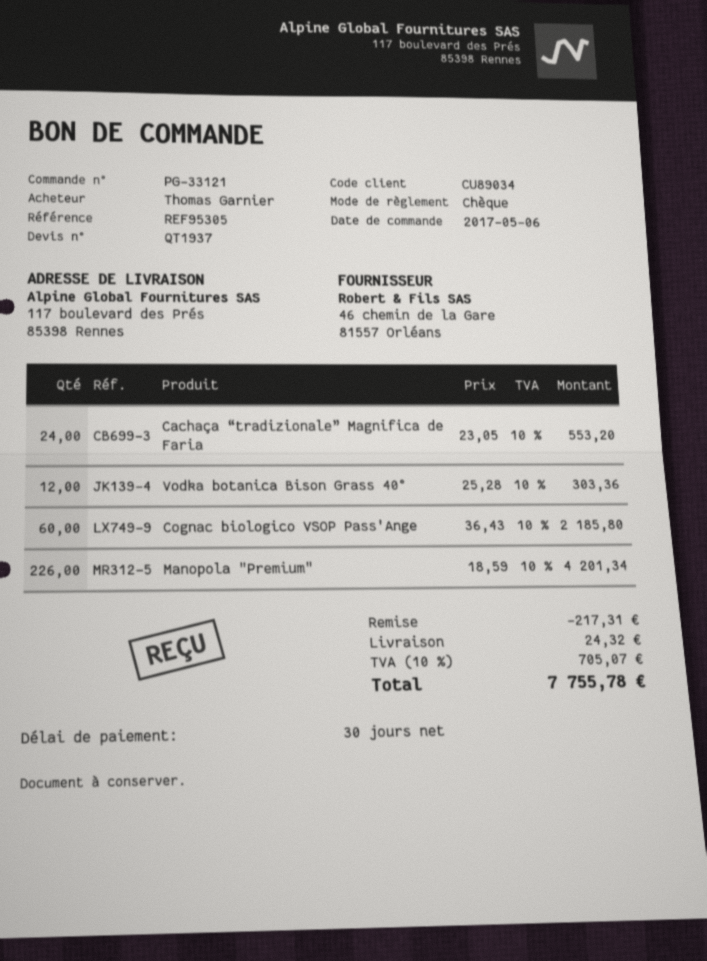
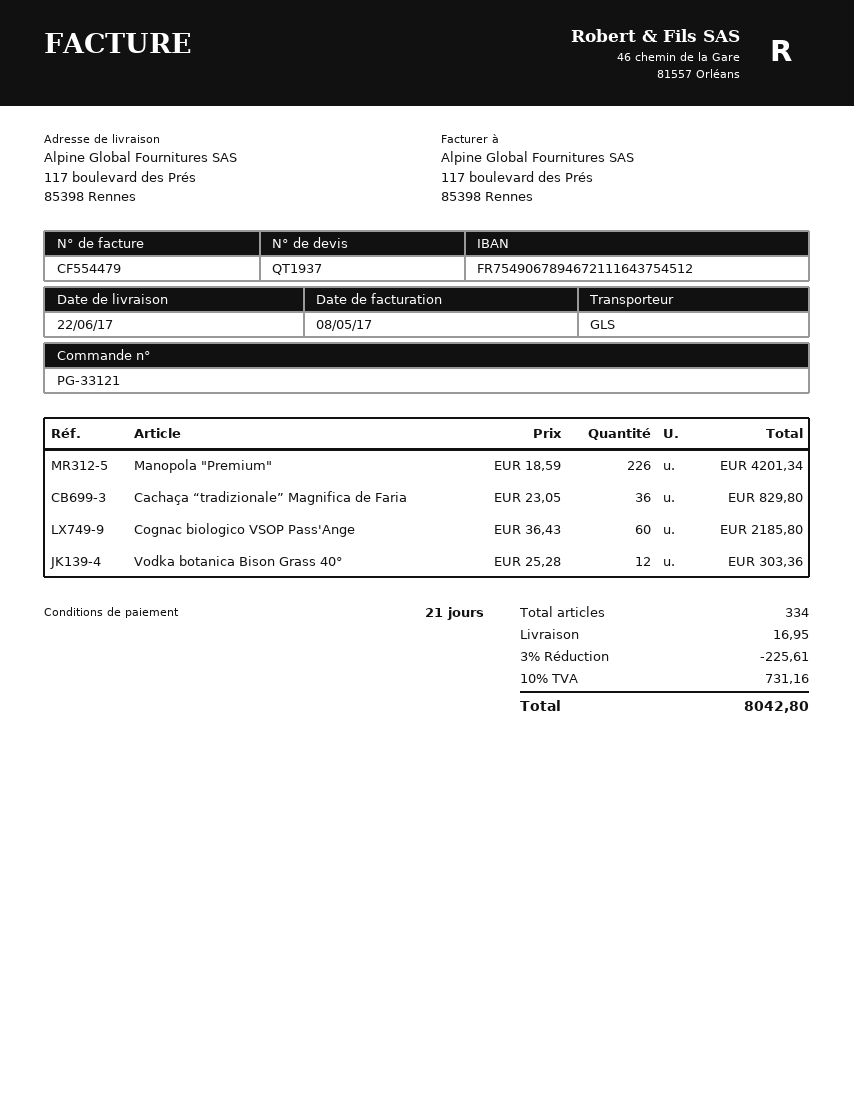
payment terms: 30 days -> 21 days
Cachaça “tradizionale” Magnifica de Faria: 24 x 23.05 = 553.20 -> 36 x 23.05 = 829.80
discount: 217.31 -> 225.61
shipping: 24.32 -> 16.95
tax: 10% = 705.07 -> 10% = 731.16
total: 7755.78 -> 8042.80

